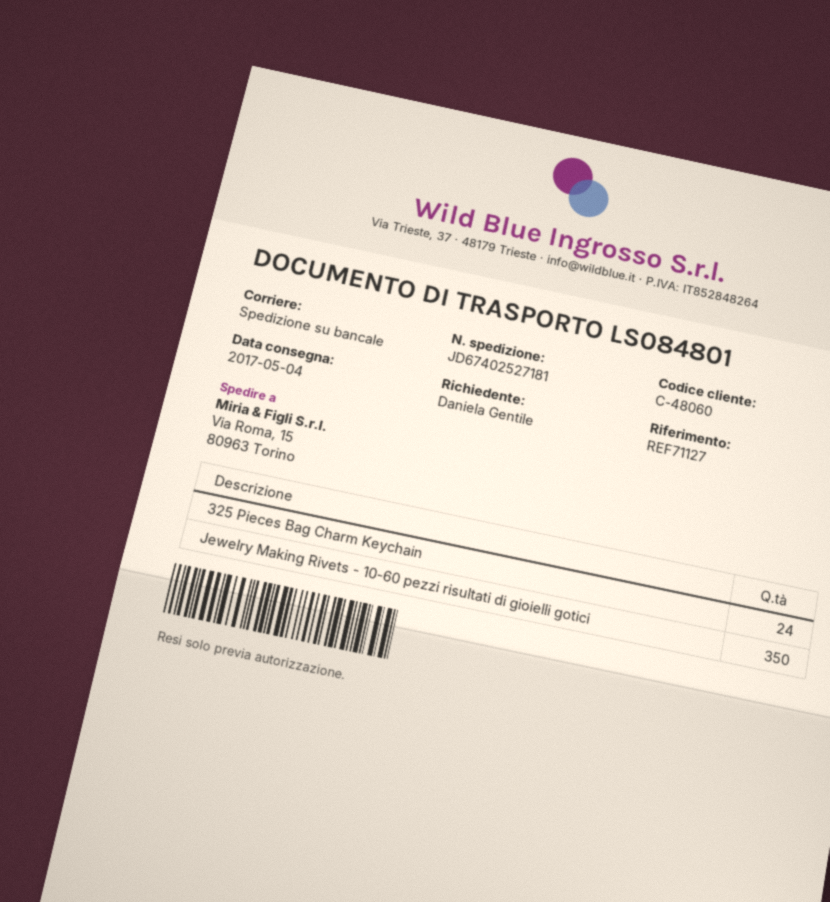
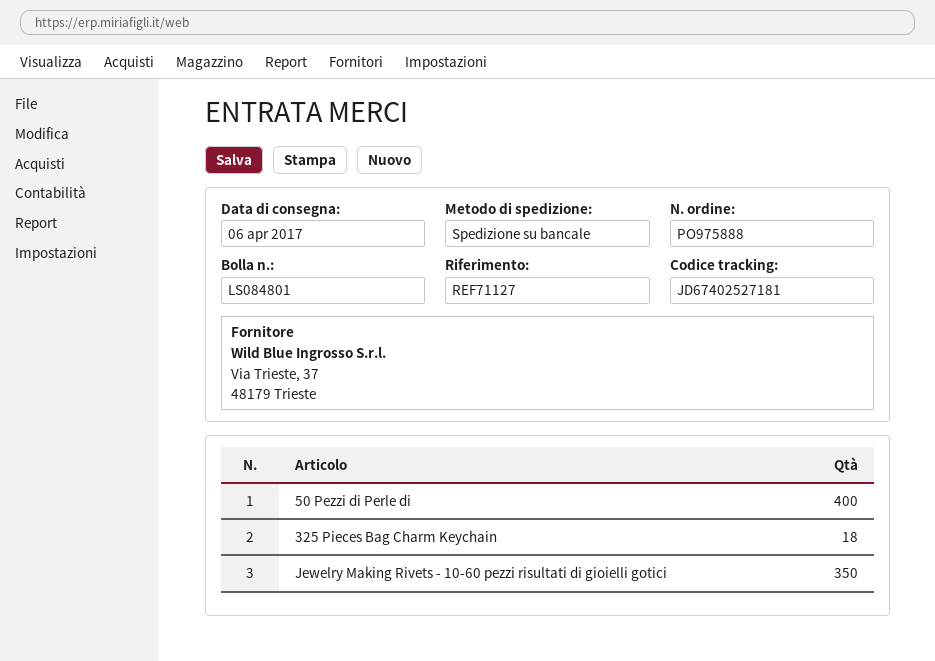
delivery date: 2017-05-04 -> 2017-04-06
325 Pieces Bag Charm Keychain: 24 -> 18
50 Pezzi di Perle di: none -> 400

